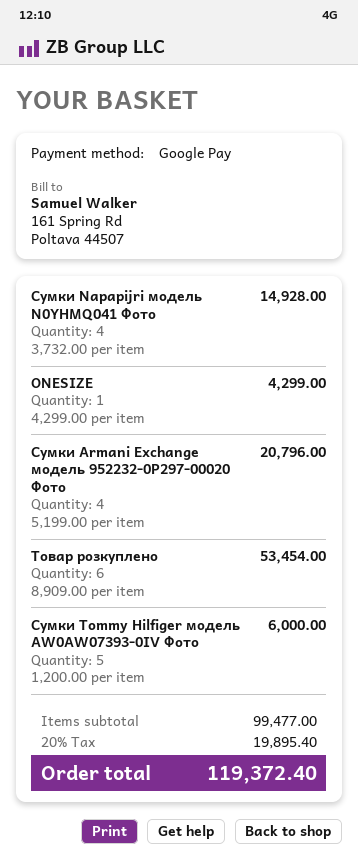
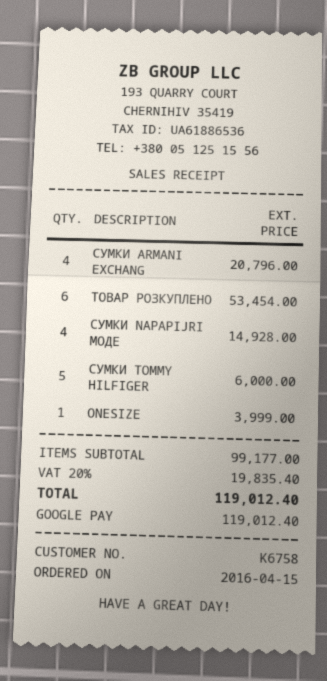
ONESIZE: 1 for 4299.00 -> 1 for 3999.00
subtotal: 99477.00 -> 99177.00
tax: 20% = 19895.40 -> 20% = 19835.40
total: 119372.40 -> 119012.40

